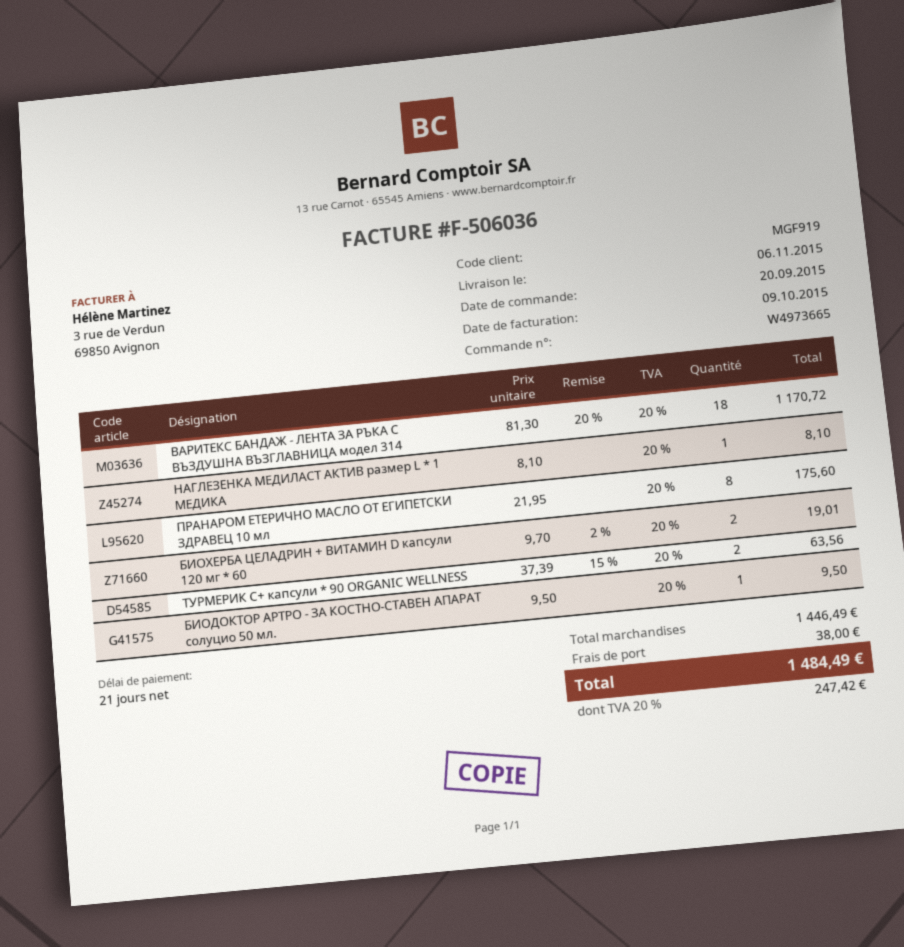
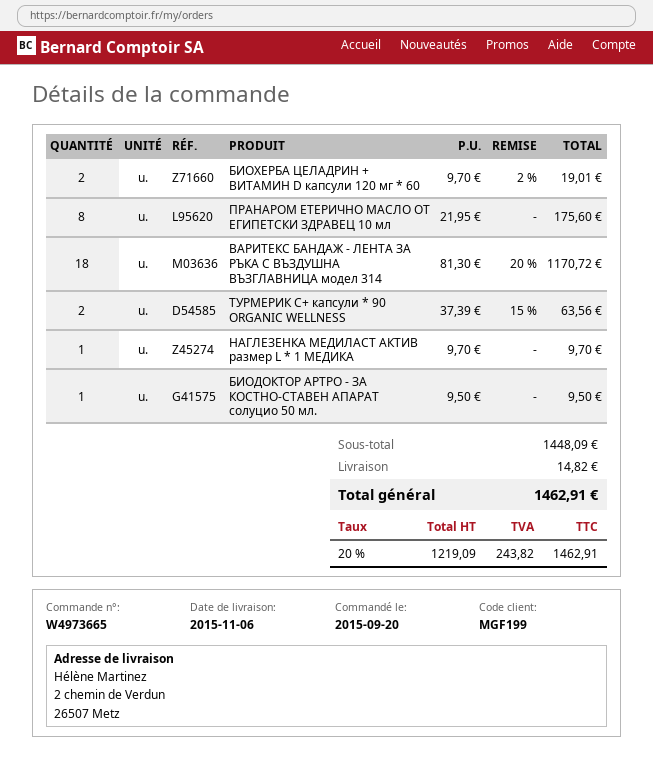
customer number: MGF919 -> MGF199
НАГЛЕЗЕНКА МЕДИЛАСТ АКТИВ размер L * 1 МЕДИКА: 1 x 8.10 = 8.10 -> 1 x 9.70 = 9.70
subtotal: 1446.49 -> 1448.09
shipping: 38.00 -> 14.82
tax: 20% = 247.42 -> 20% = 243.82
total: 1484.49 -> 1462.91

